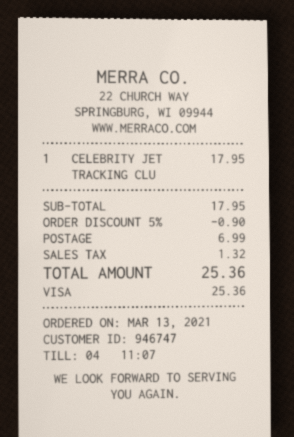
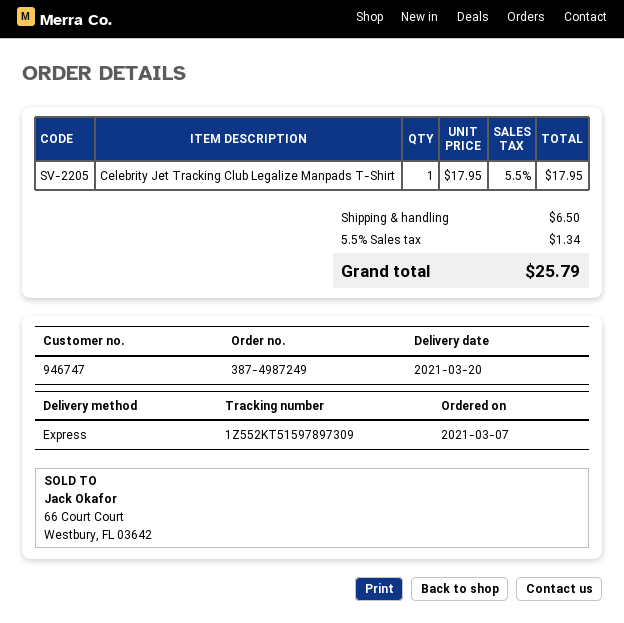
order date: 2021-03-13 -> 2021-03-07
discount: 5% = 0.90 -> none
shipping: 6.99 -> 6.50
tax: 1.32 -> 1.34
total: 25.36 -> 25.79

